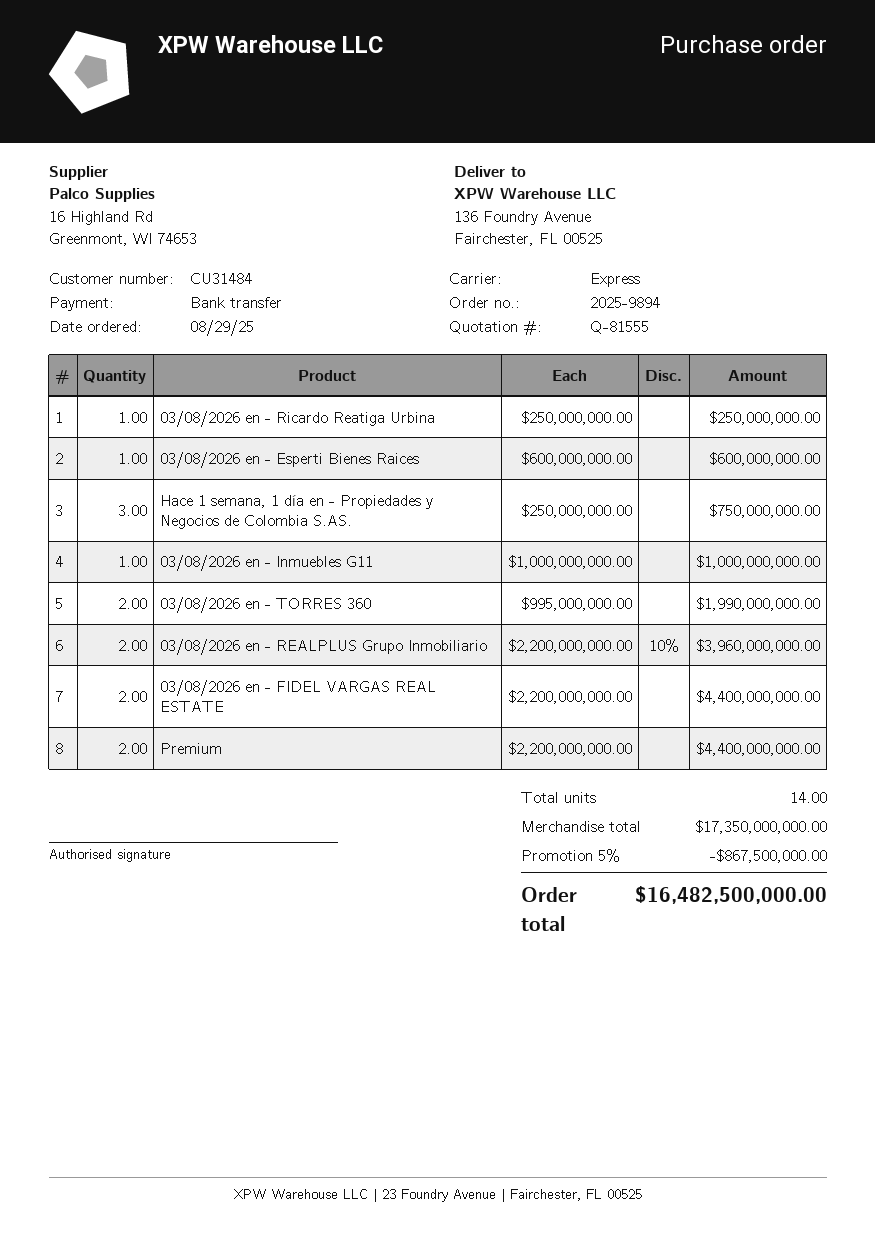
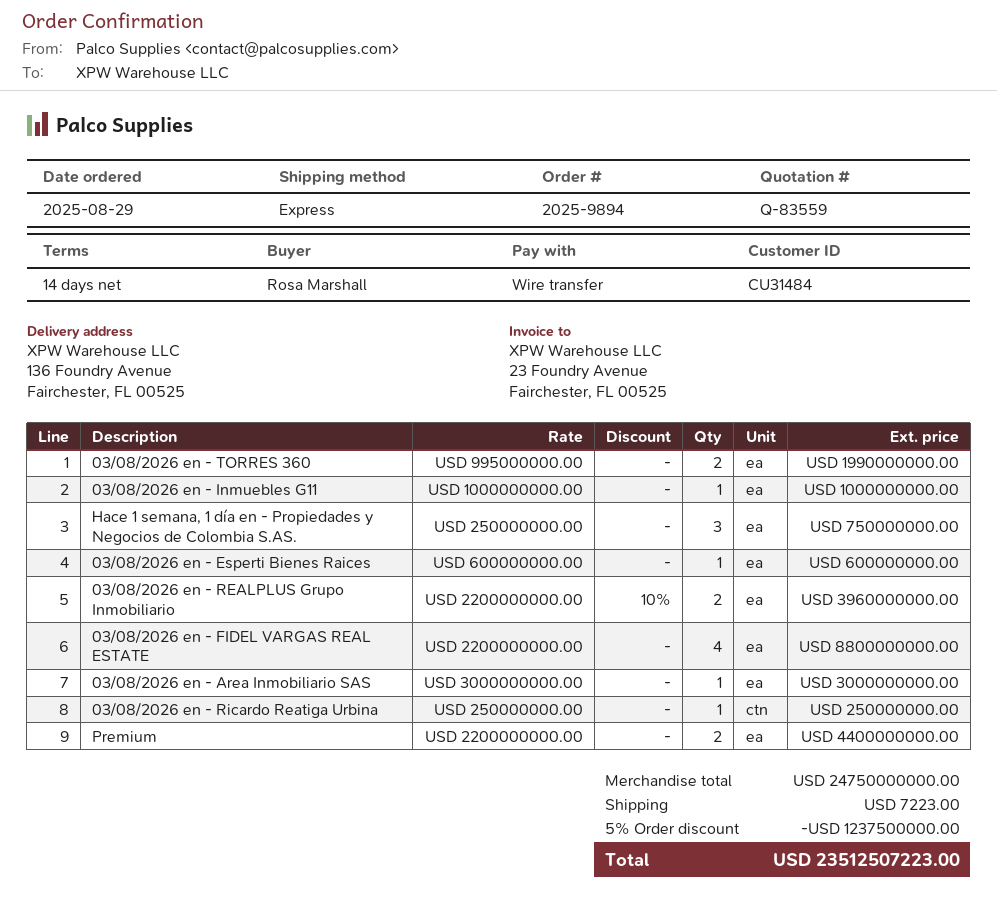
quote number: Q-81555 -> Q-83559
03/08/2026 en - FIDEL VARGAS REAL ESTATE: 2 x 2200000000.00 = 4400000000.00 -> 4 x 2200000000.00 = 8800000000.00
03/08/2026 en - Area Inmobiliario SAS: none -> 1 x 3000000000.00 = 3000000000.00
subtotal: 17350000000.00 -> 24750000000.00
discount: 5% = 867500000.00 -> 5% = 1237500000.00
shipping: none -> 7223.00
total: 16482500000.00 -> 23512507223.00

